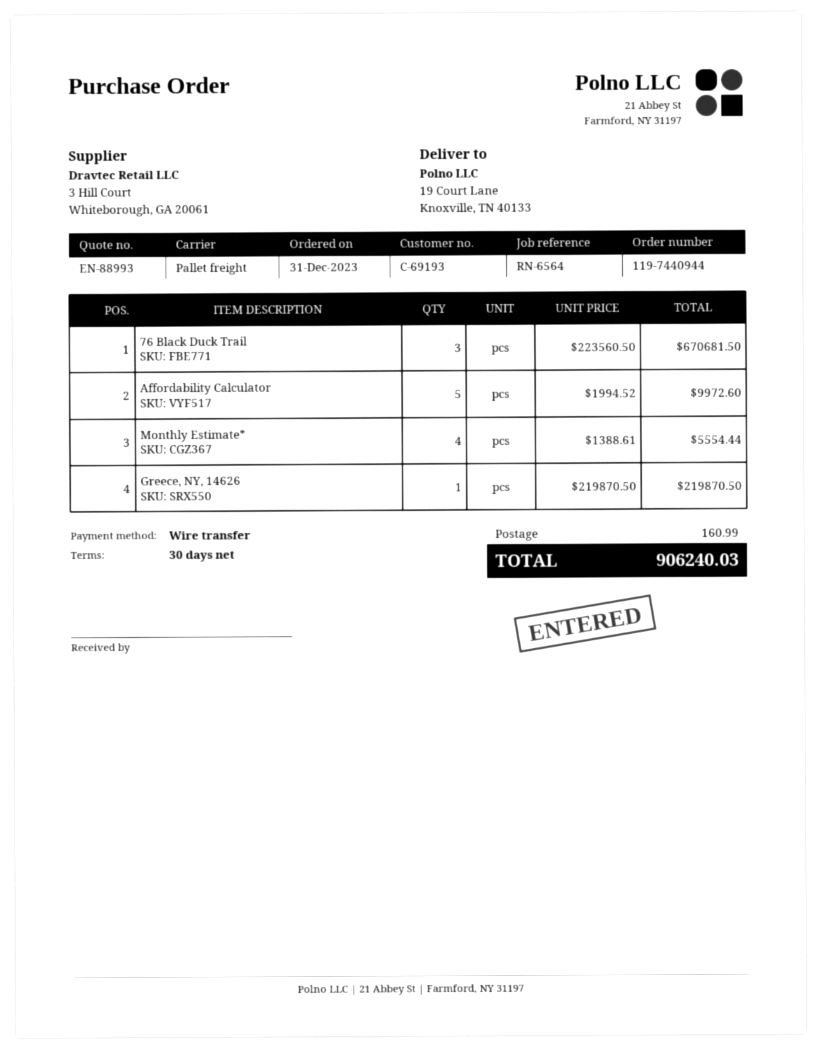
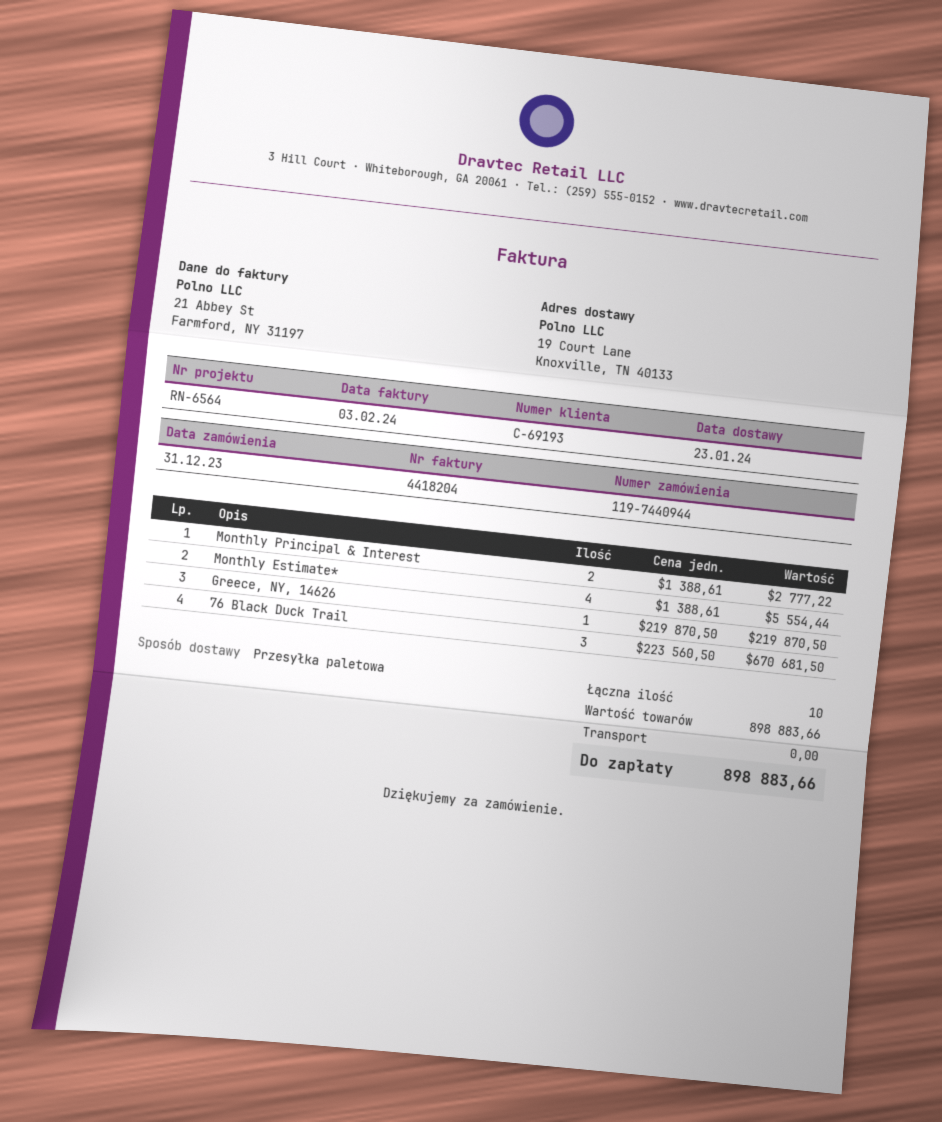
Affordability Calculator: 5 x 1994.52 = 9972.60 -> none
Monthly Principal & Interest: none -> 2 x 1388.61 = 2777.22
shipping: 160.99 -> 0.00
total: 906240.03 -> 898883.66

